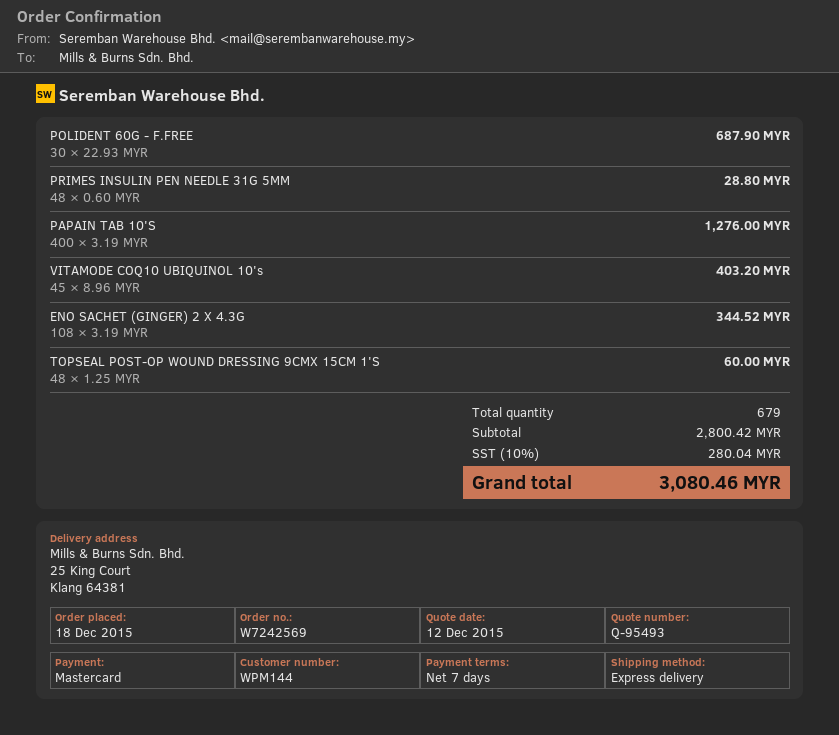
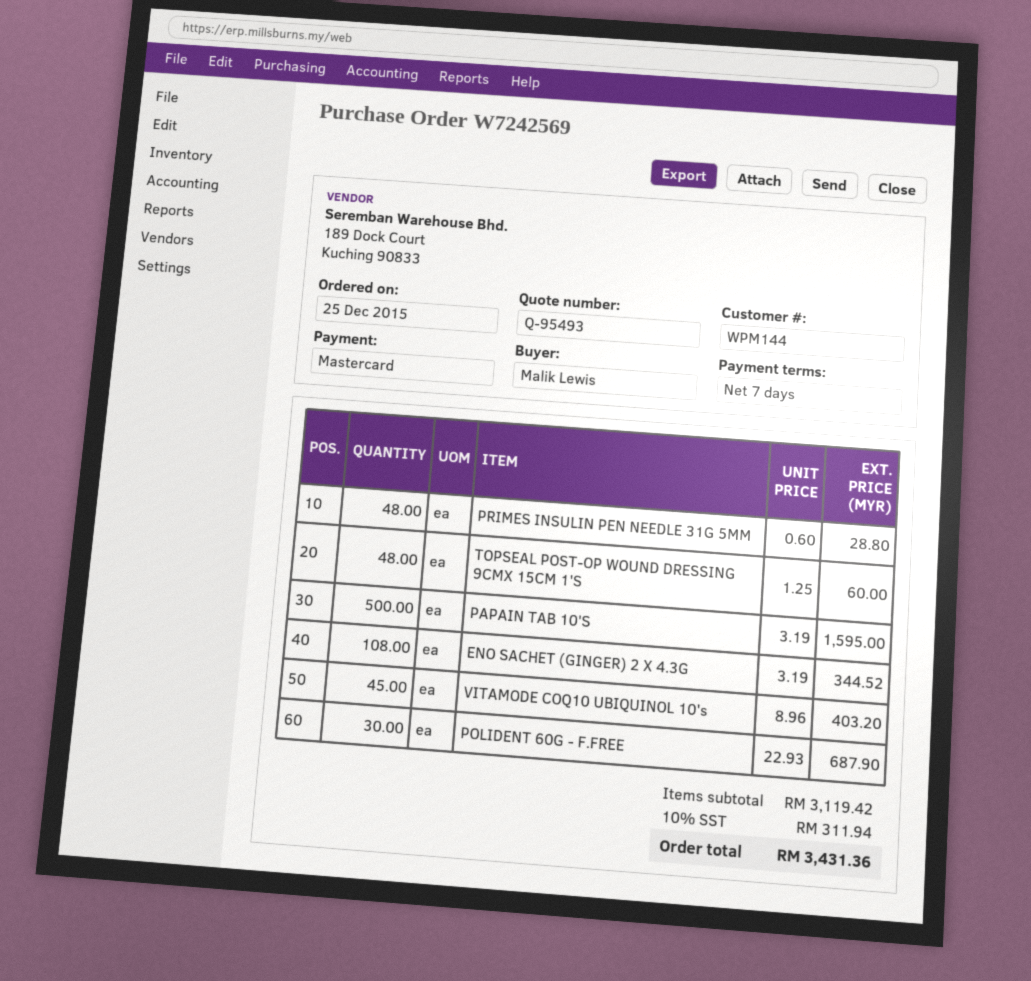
order date: 2015-12-18 -> 2015-12-25
PAPAIN TAB 10'S: 400 x 3.19 = 1276.00 -> 500 x 3.19 = 1595.00
subtotal: 2800.42 -> 3119.42
tax: 10% = 280.04 -> 10% = 311.94
total: 3080.46 -> 3431.36

